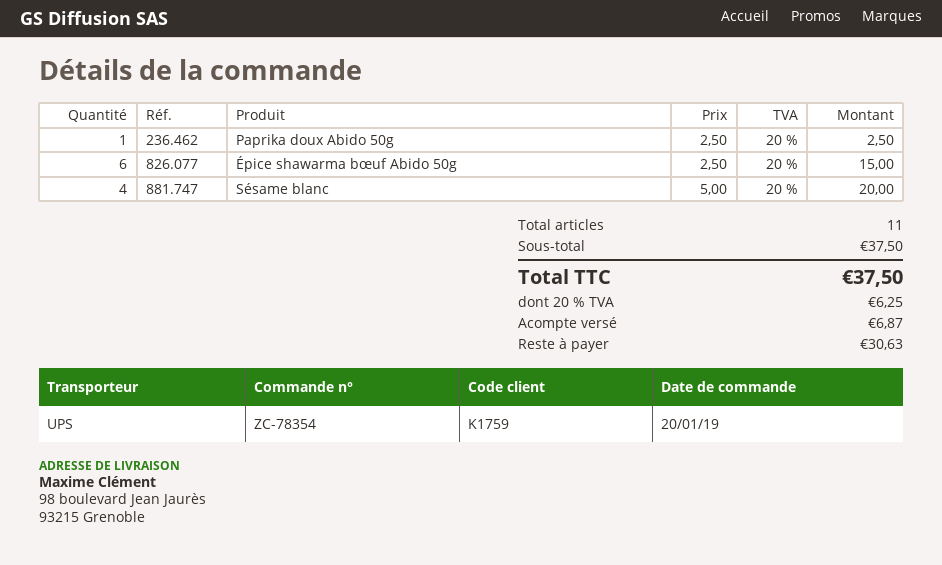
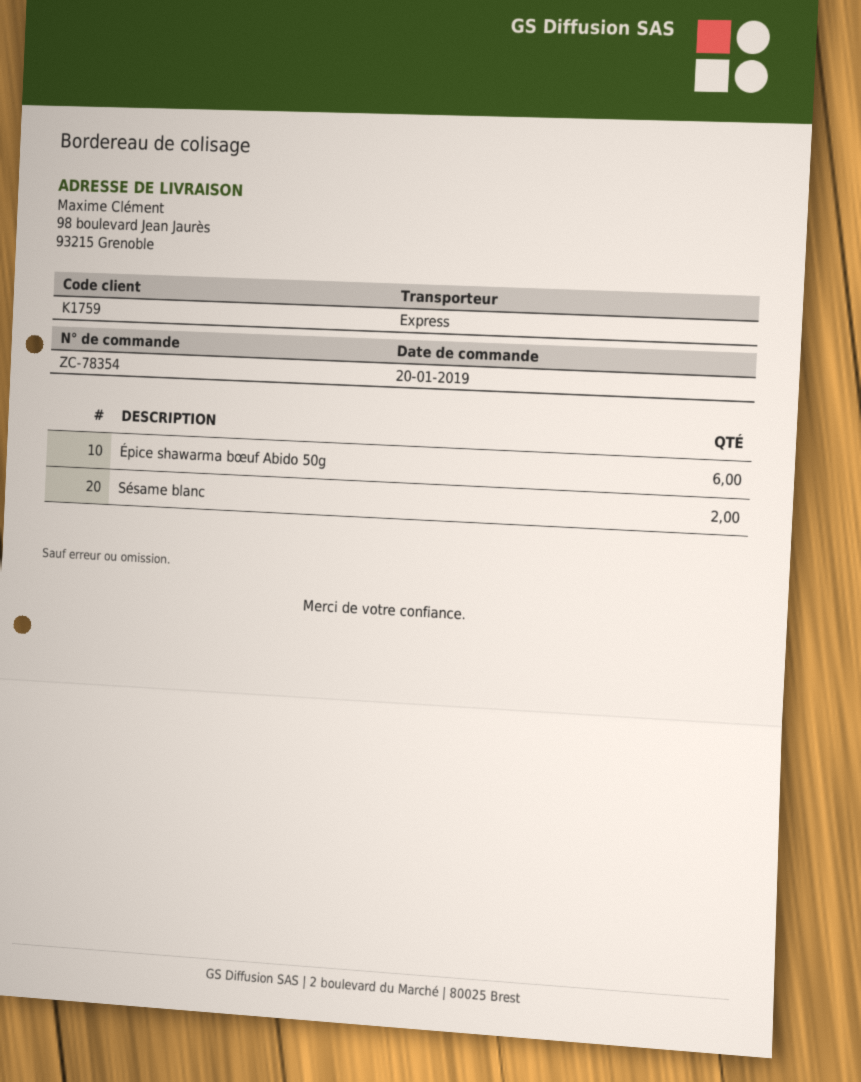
shipping method: UPS -> express
Paprika doux Abido 50g: 1 -> none
Sésame blanc: 4 -> 2

